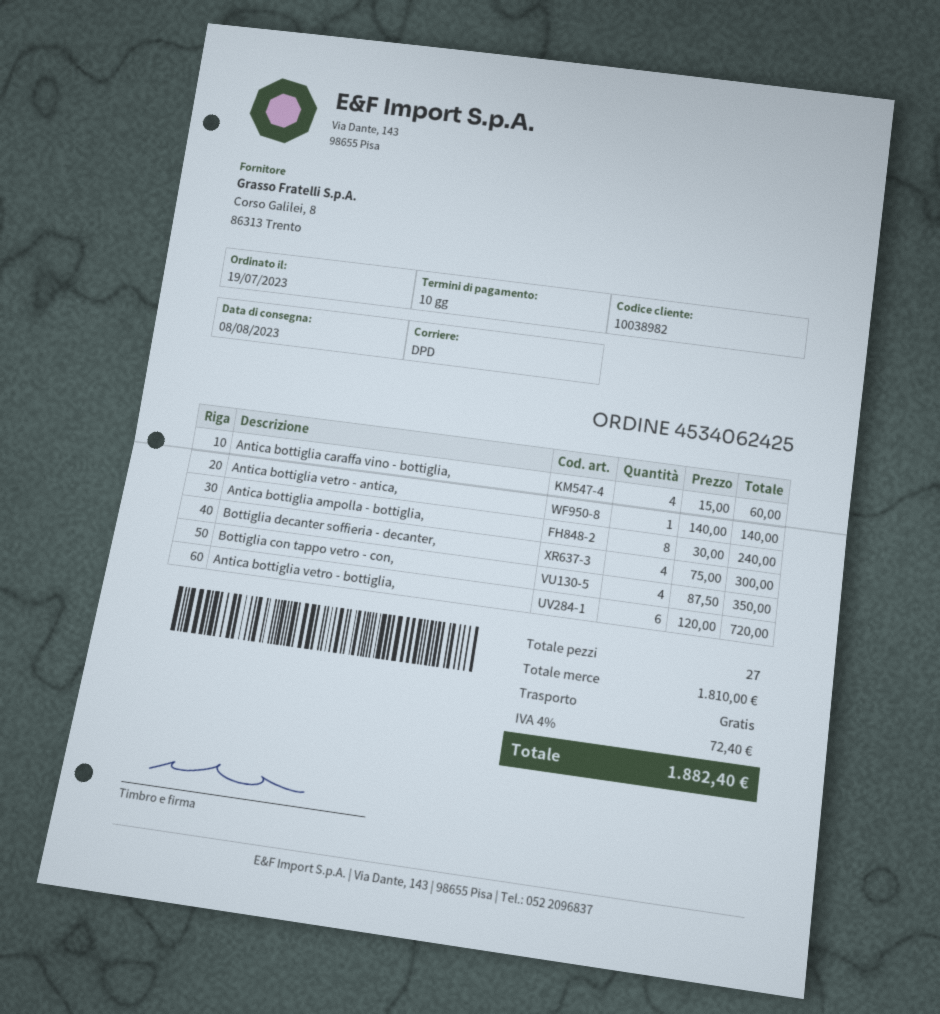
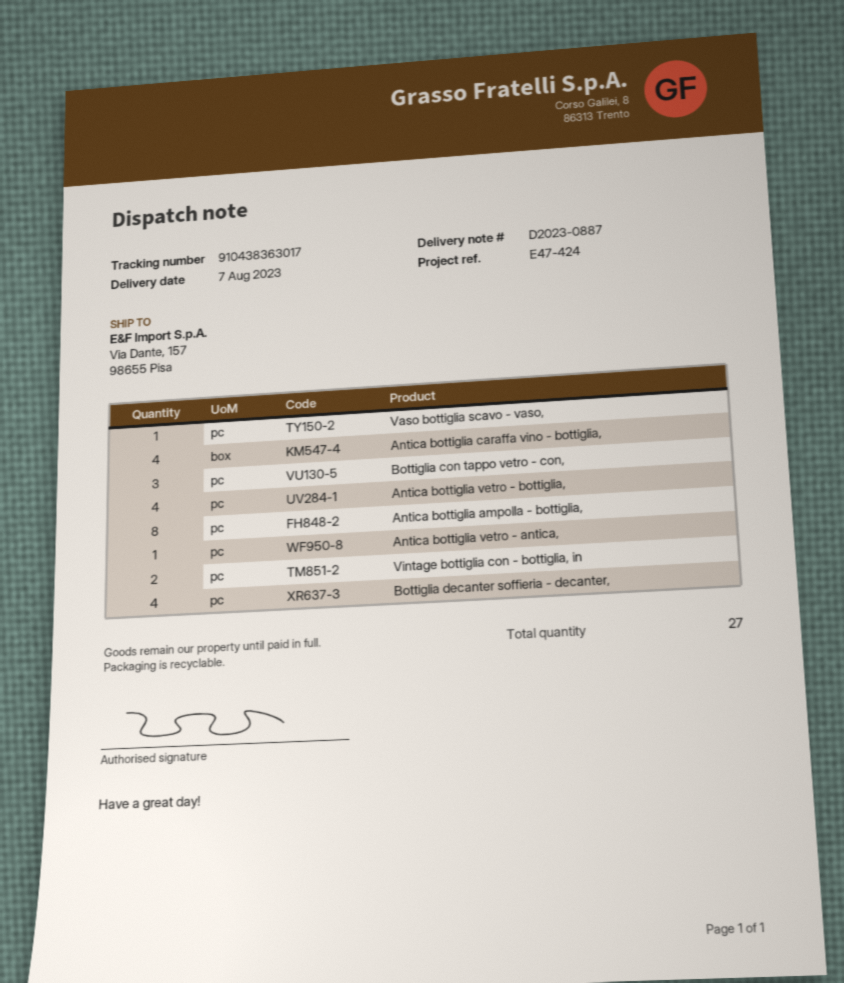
delivery date: 2023-08-08 -> 2023-08-07
Bottiglia con tappo vetro - con,: 4 -> 3
Antica bottiglia vetro - bottiglia,: 6 -> 4
Vaso bottiglia scavo - vaso,: none -> 1
Vintage bottiglia con - bottiglia, in: none -> 2

